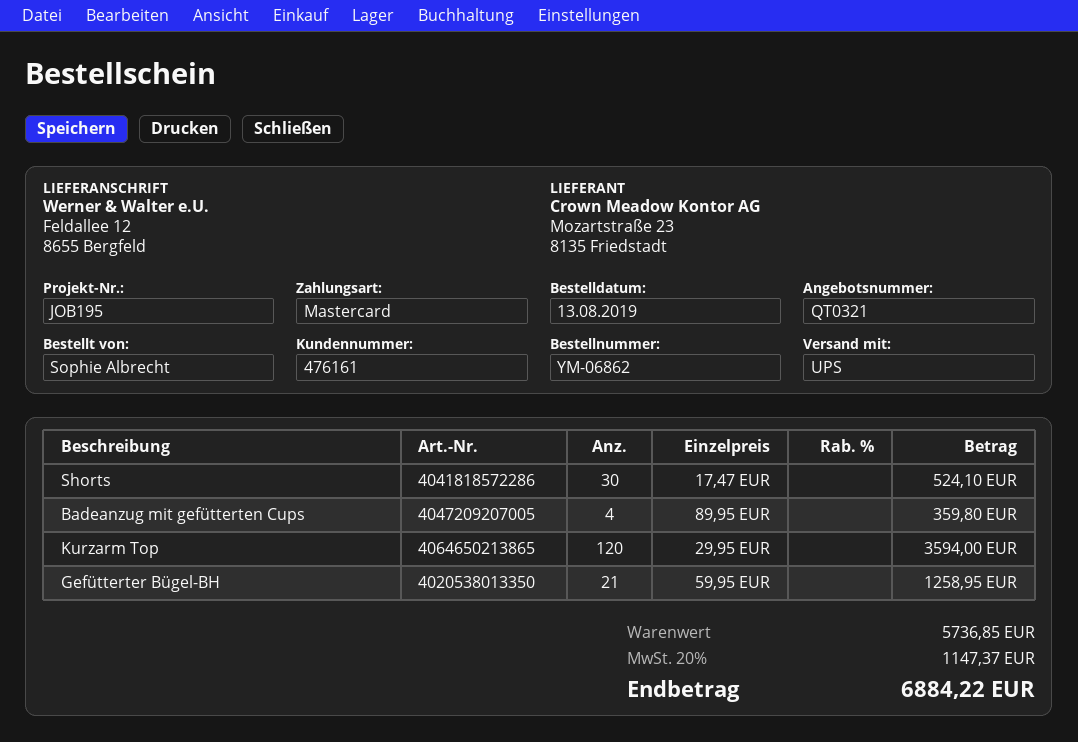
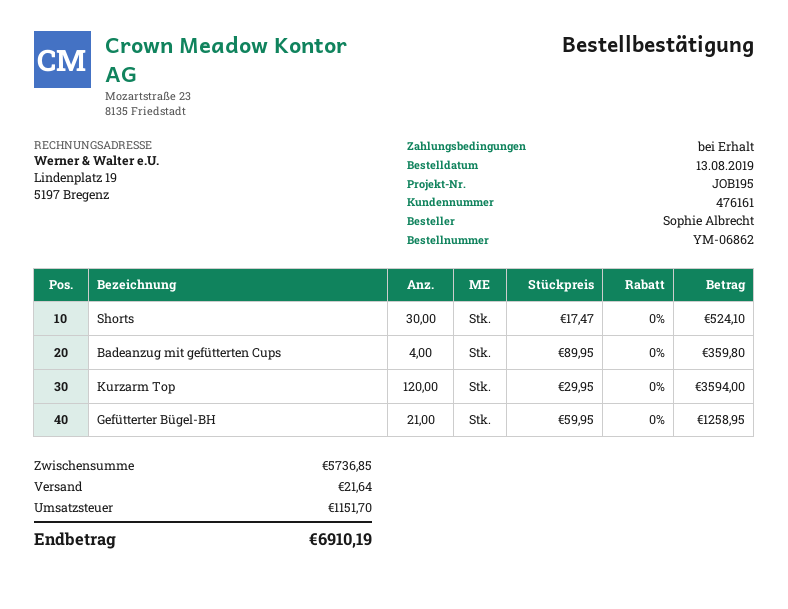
shipping: none -> 21.64
tax: 1147.37 -> 1151.70
total: 6884.22 -> 6910.19

